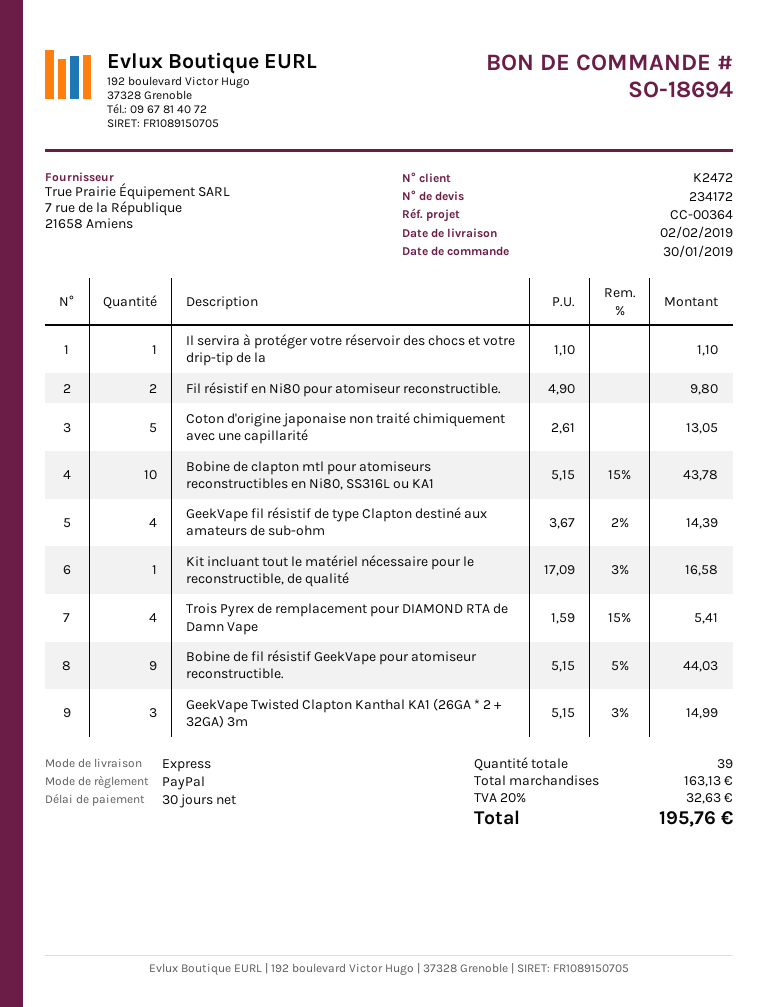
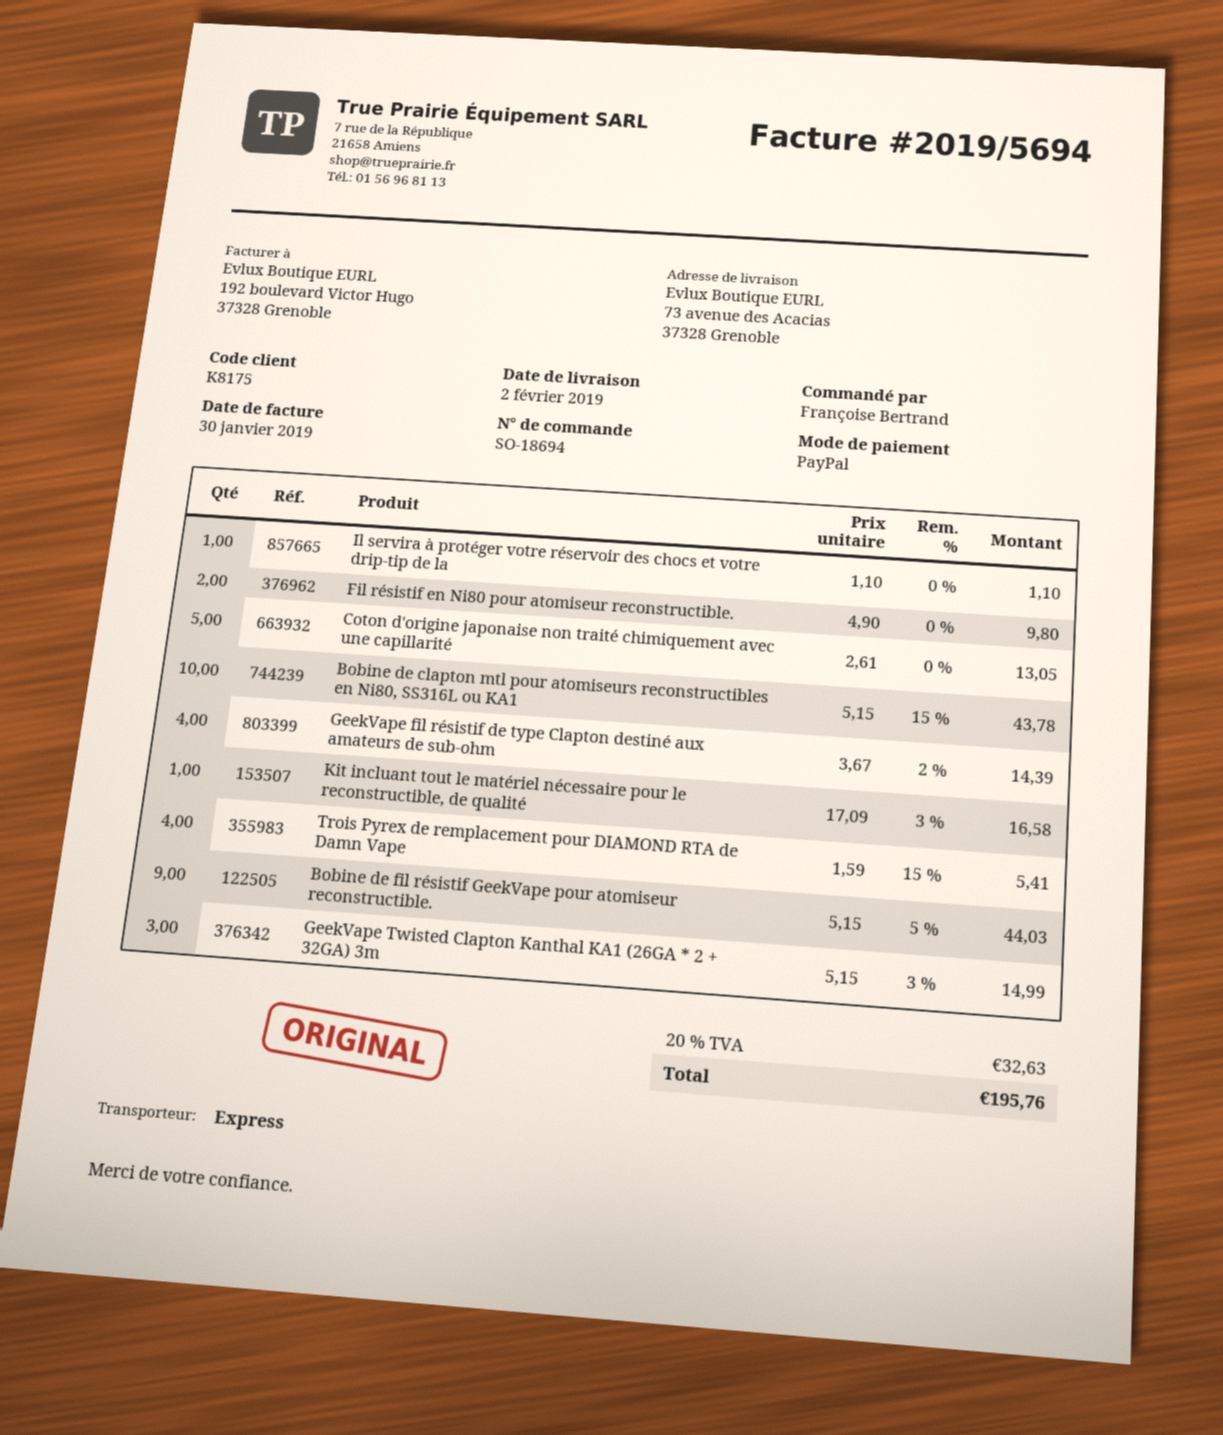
customer number: K2472 -> K8175

